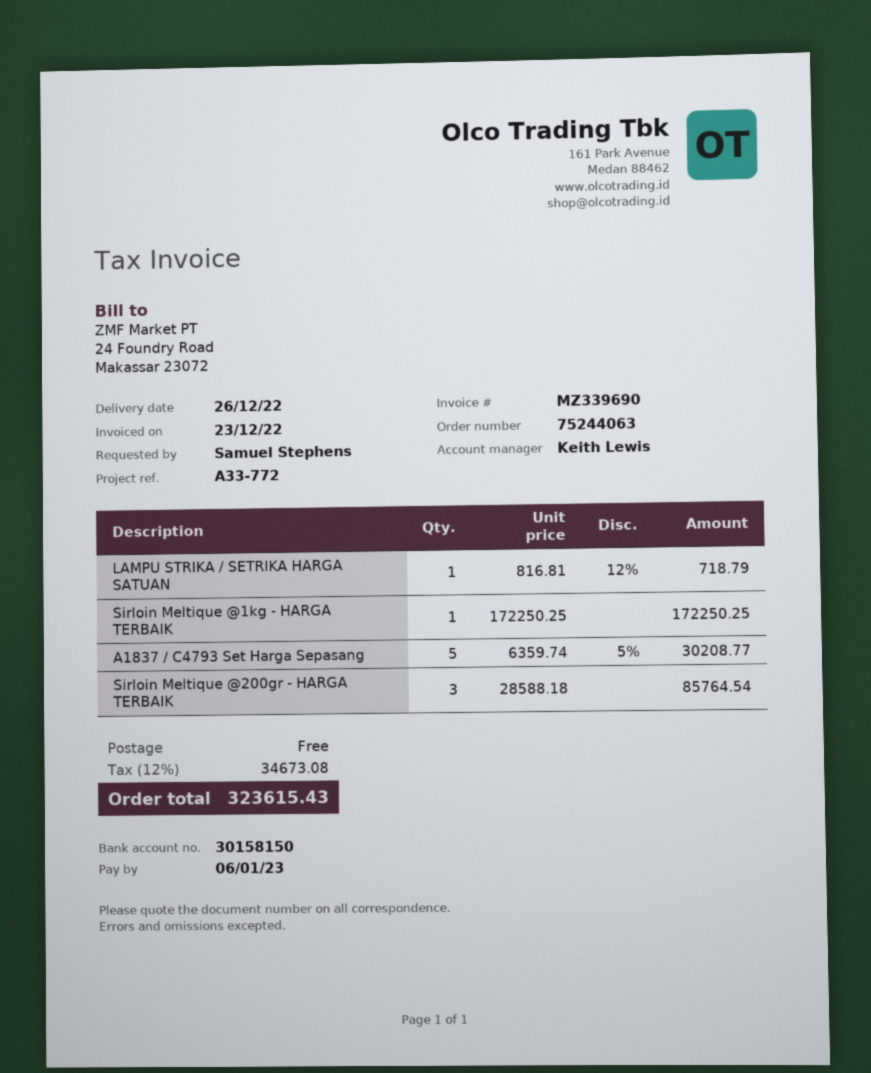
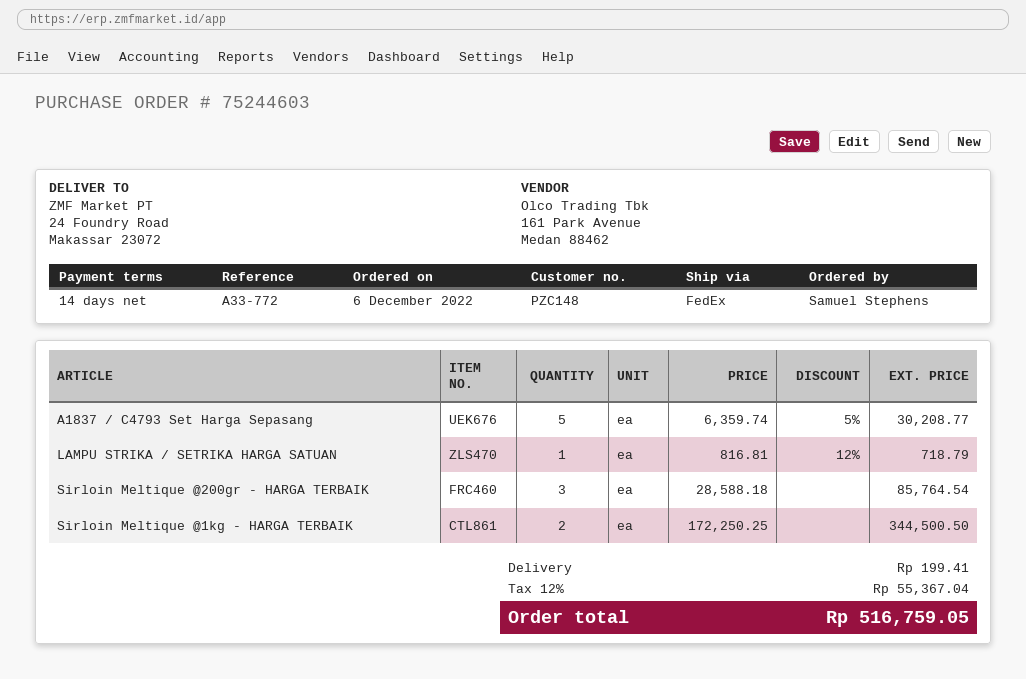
order number: 75244063 -> 75244603
Sirloin Meltique @1kg - HARGA TERBAIK: 1 x 172250.25 = 172250.25 -> 2 x 172250.25 = 344500.50
shipping: 0.00 -> 199.41
tax: 12% = 34673.08 -> 12% = 55367.04
total: 323615.43 -> 516759.05

